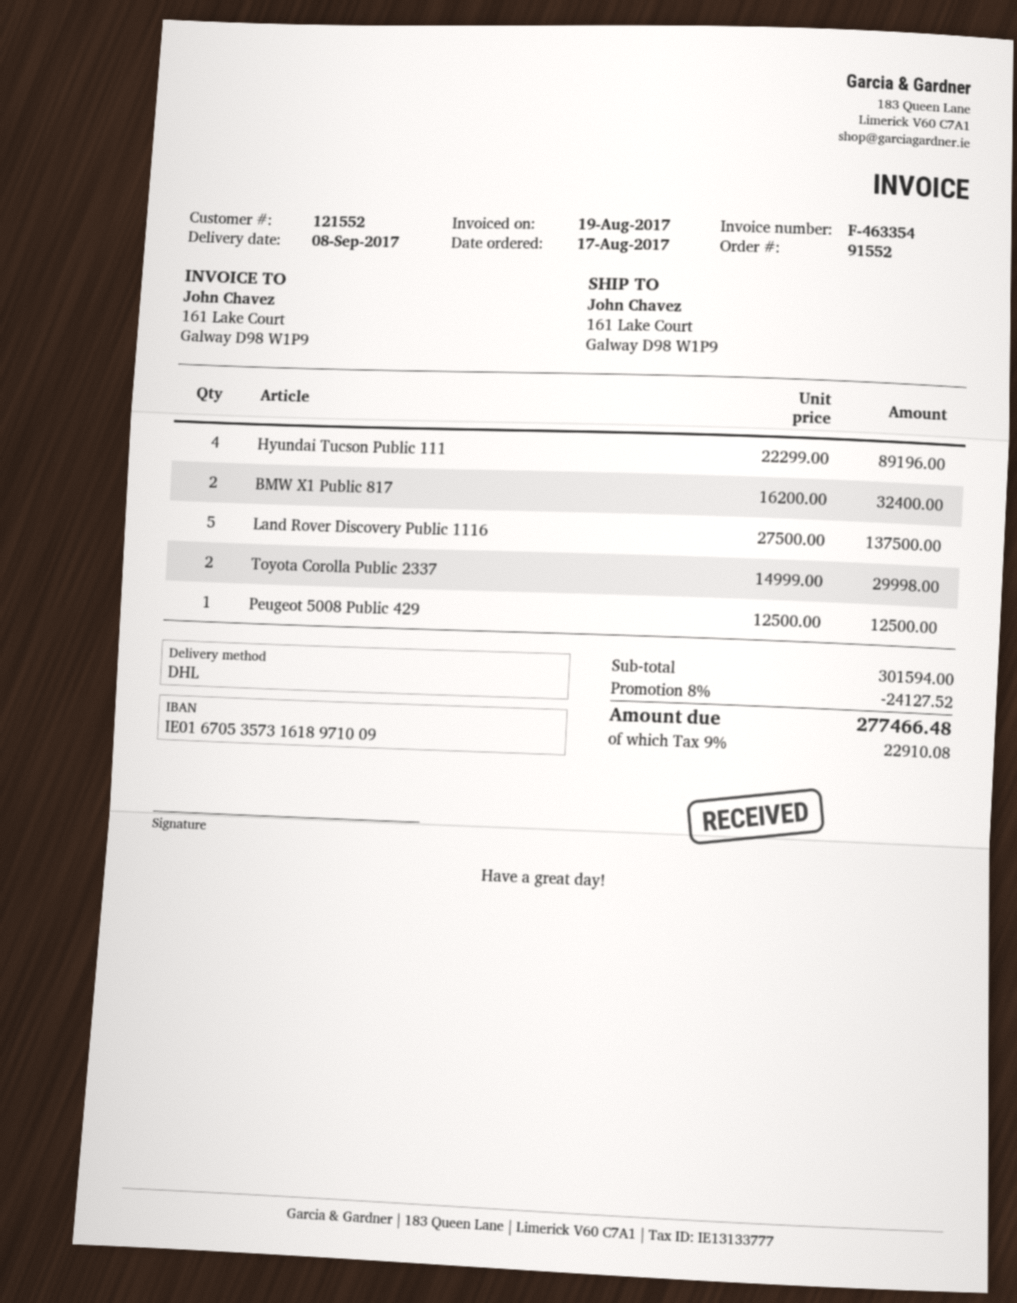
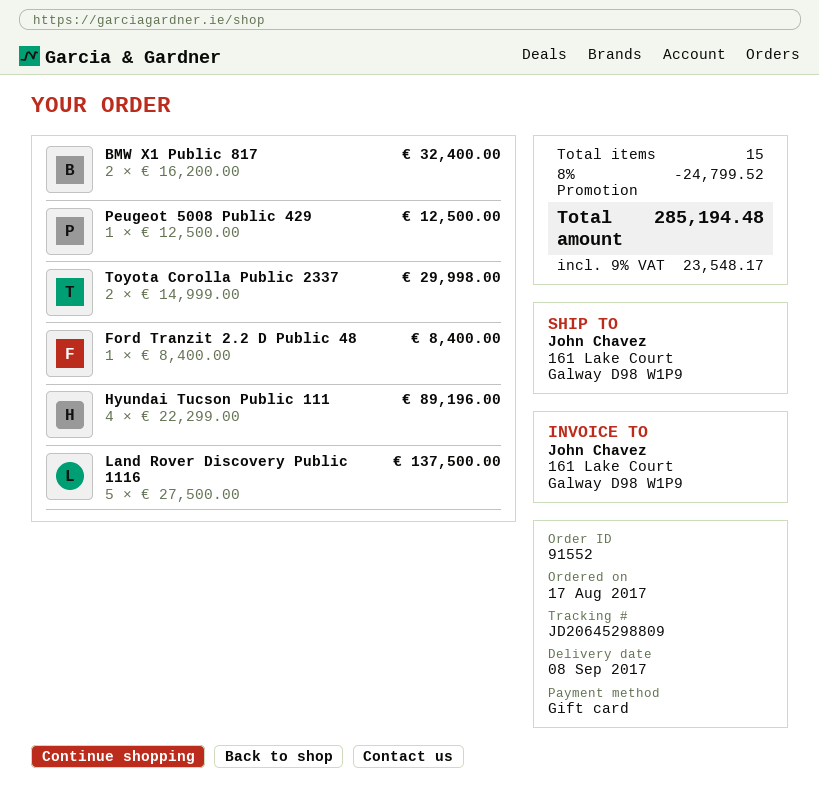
Ford Tranzit 2.2 D Public 48: none -> 1 x 8400.00 = 8400.00
discount: 8% = 24127.52 -> 8% = 24799.52
tax: 9% = 22910.08 -> 9% = 23548.17
total: 277466.48 -> 285194.48

